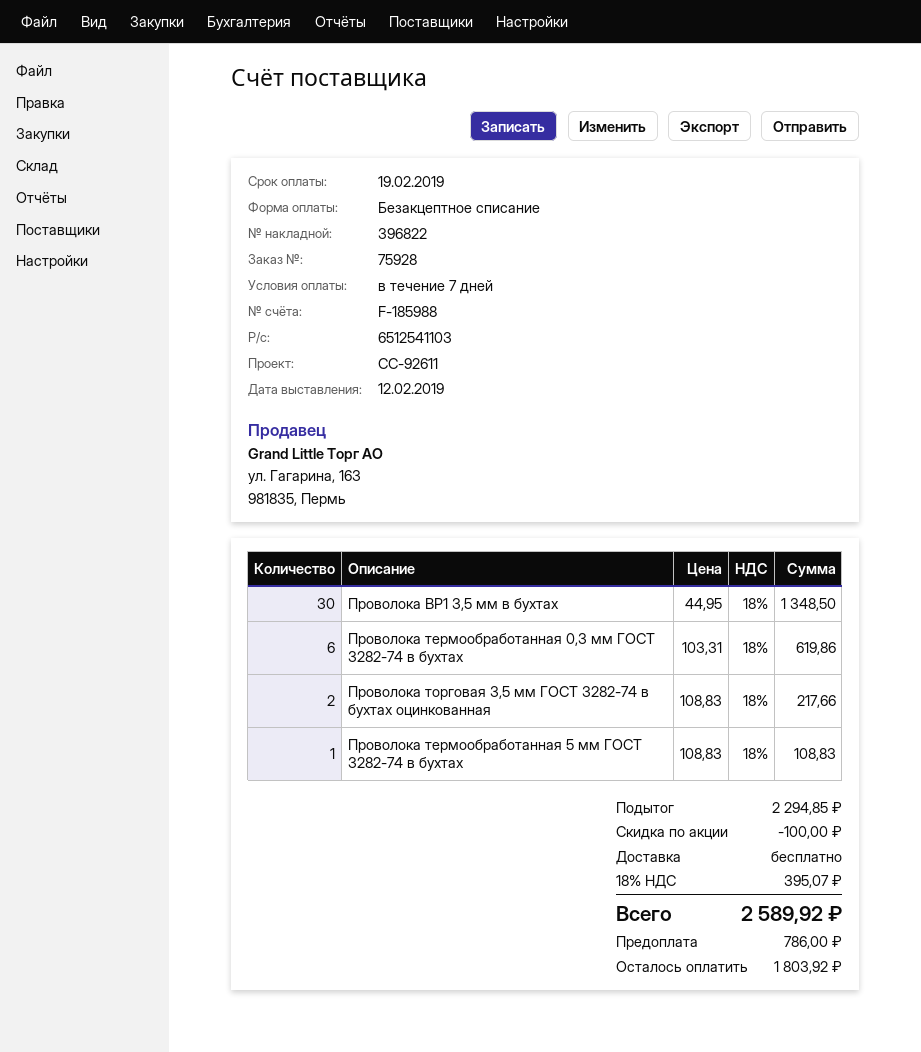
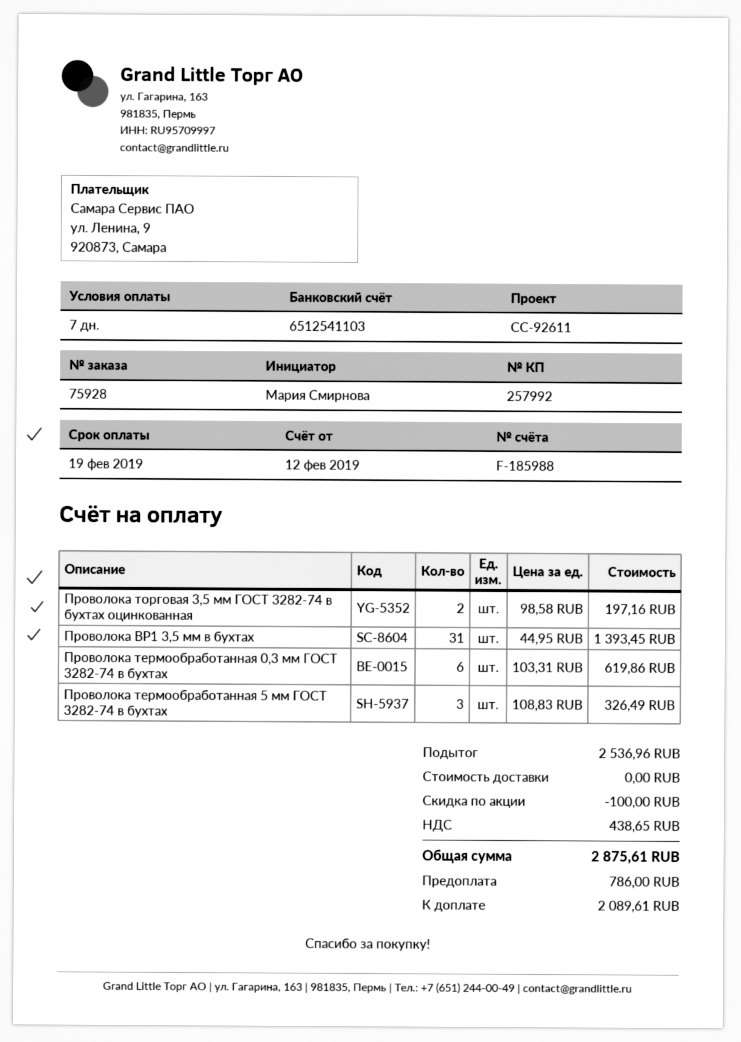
Проволока ВР1 3,5 мм в бухтах: 30 x 44.95 = 1348.50 -> 31 x 44.95 = 1393.45
Проволока торговая 3,5 мм ГОСТ 3282-74 в бухтах оцинкованная: 2 x 108.83 = 217.66 -> 2 x 98.58 = 197.16
Проволока термообработанная 5 мм ГОСТ 3282-74 в бухтах: 1 x 108.83 = 108.83 -> 3 x 108.83 = 326.49
subtotal: 2294.85 -> 2536.96
tax: 395.07 -> 438.65
total: 2589.92 -> 2875.61
balance: 1803.92 -> 2089.61

